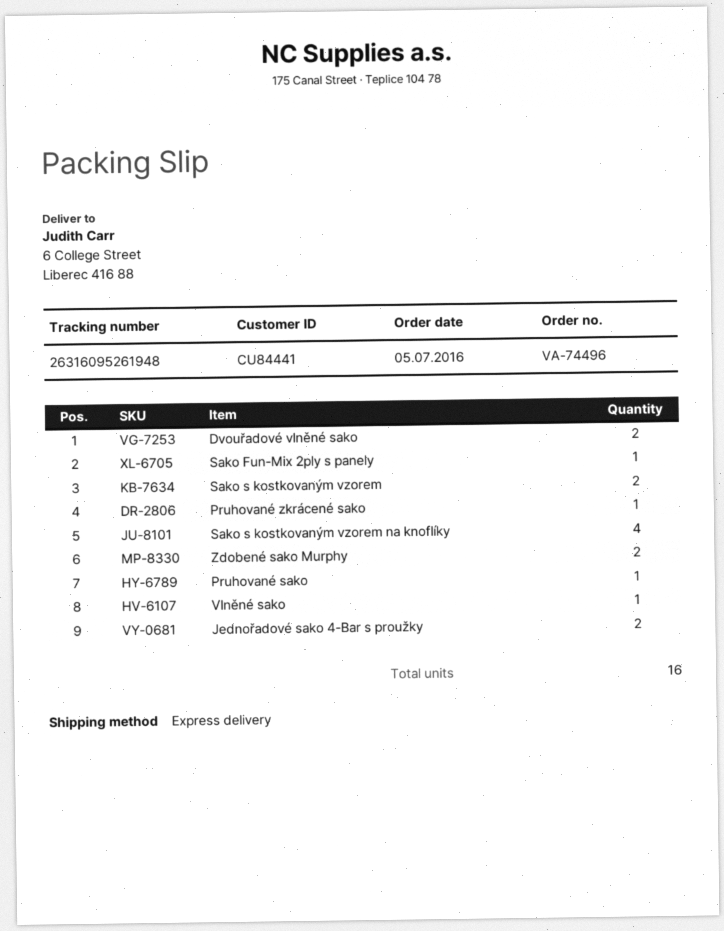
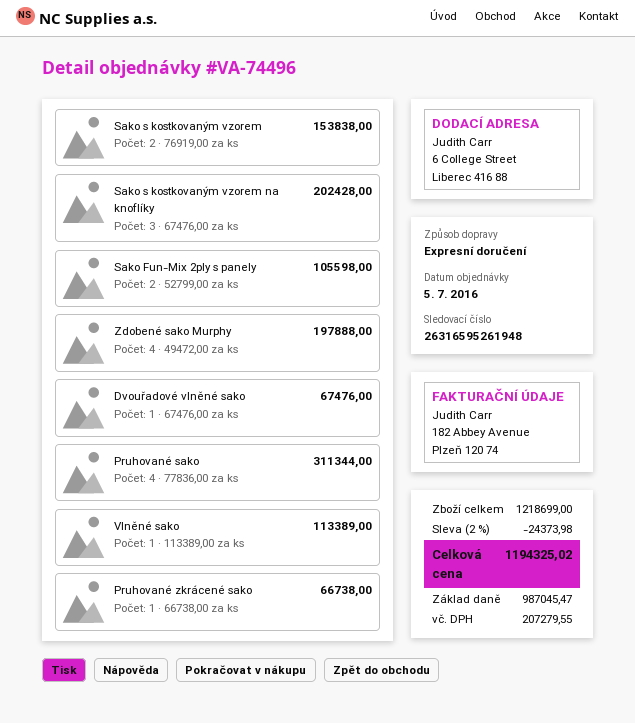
tracking number: 26316095261948 -> 26316595261948
Dvouřadové vlněné sako: 2 -> 1
Sako Fun-Mix 2ply s panely: 1 -> 2
Sako s kostkovaným vzorem na knoflíky: 4 -> 3
Zdobené sako Murphy: 2 -> 4
Pruhované sako: 1 -> 4
Jednořadové sako 4-Bar s proužky: 2 -> none

